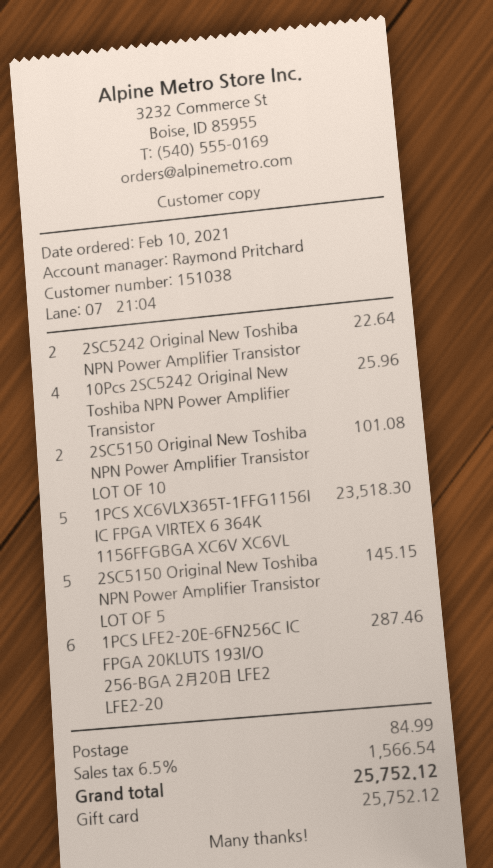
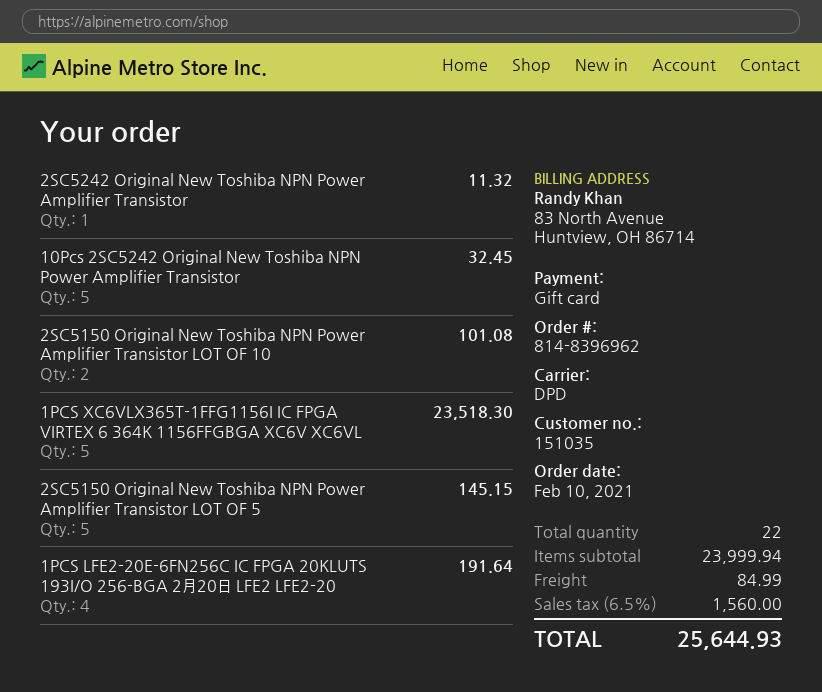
customer number: 151038 -> 151035
2SC5242 Original New Toshiba NPN Power Amplifier Transistor: 2 for 22.64 -> 1 for 11.32
10Pcs 2SC5242 Original New Toshiba NPN Power Amplifier Transistor: 4 for 25.96 -> 5 for 32.45
1PCS LFE2-20E-6FN256C IC FPGA 20KLUTS 193I/O 256-BGA 2月20日 LFE2 LFE2-20: 6 for 287.46 -> 4 for 191.64
tax: 6.5% = 1566.54 -> 6.5% = 1560.00
total: 25752.12 -> 25644.93

